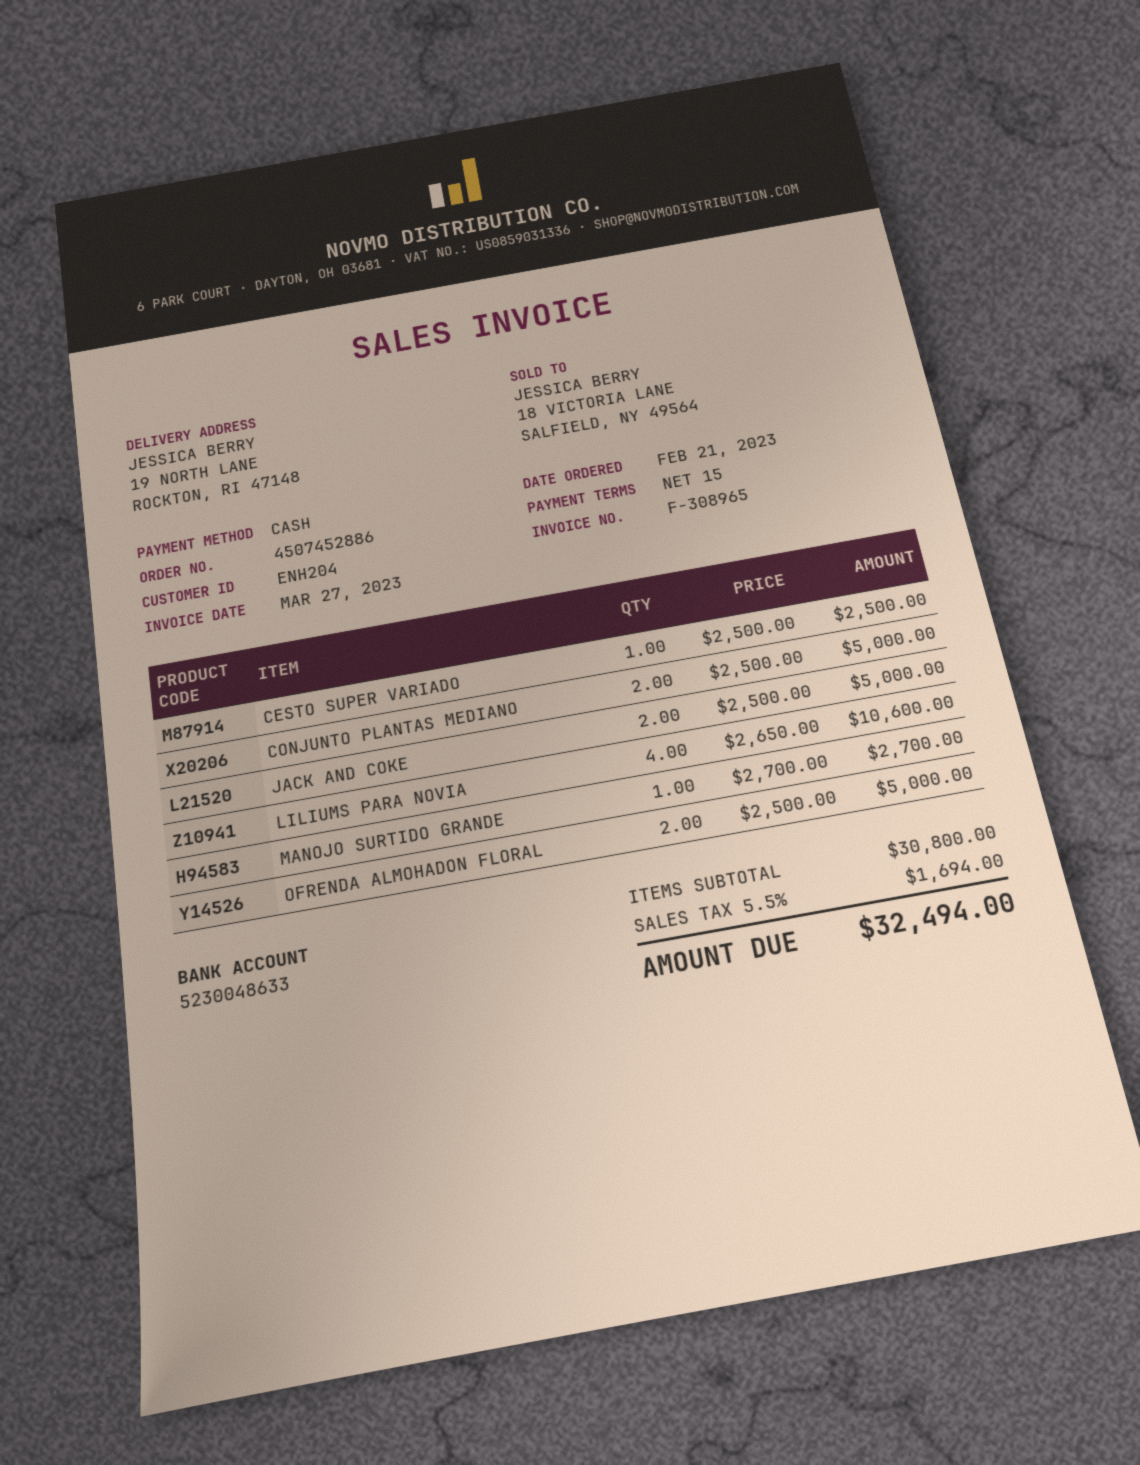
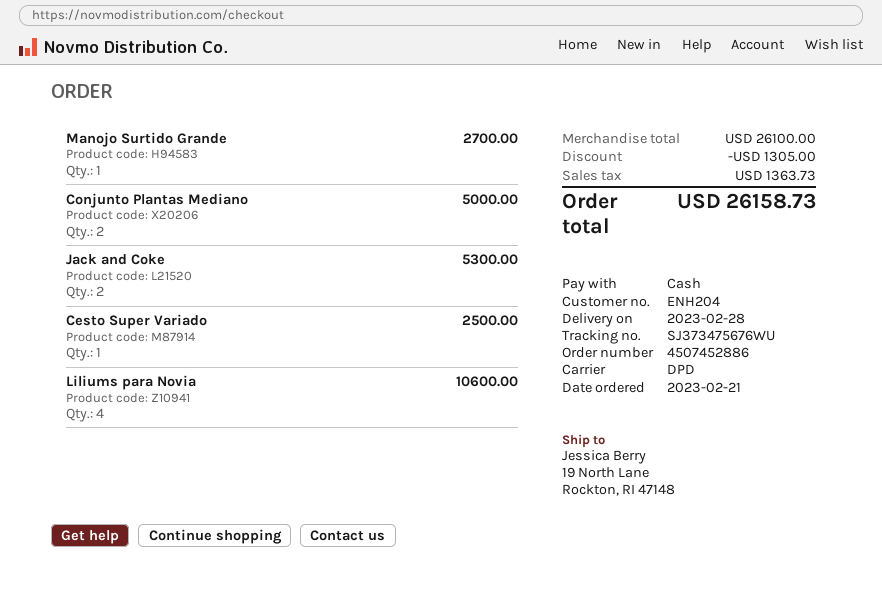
JACK AND COKE: 2 for 5000.00 -> 2 for 5300.00
OFRENDA ALMOHADON FLORAL: 2 for 5000.00 -> none
subtotal: 30800.00 -> 26100.00
discount: none -> 1305.00
tax: 1694.00 -> 1363.73
total: 32494.00 -> 26158.73

